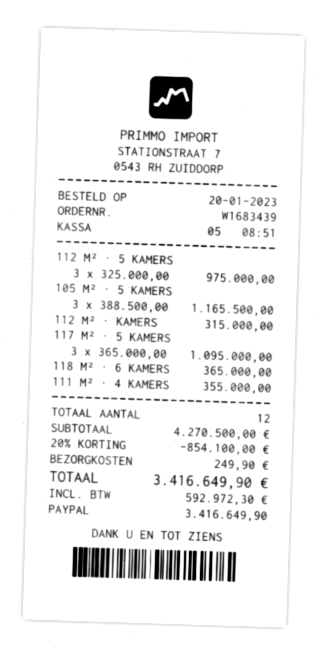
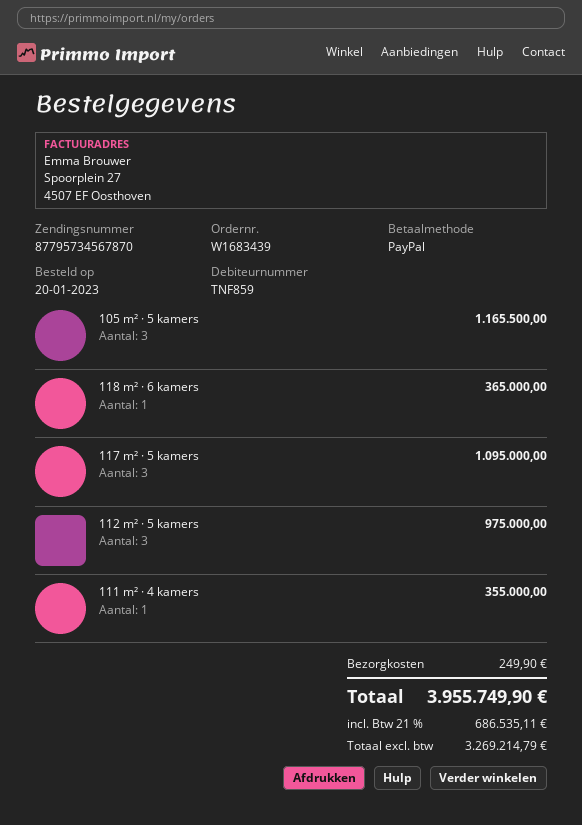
112 M² · KAMERS: 1 for 315000.00 -> none
discount: 20% = 854100.00 -> none
tax: 592972.30 -> 686535.11
total: 3416649.90 -> 3955749.90

